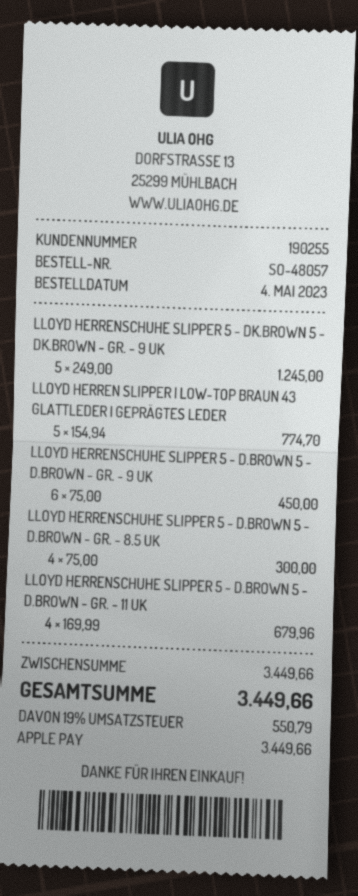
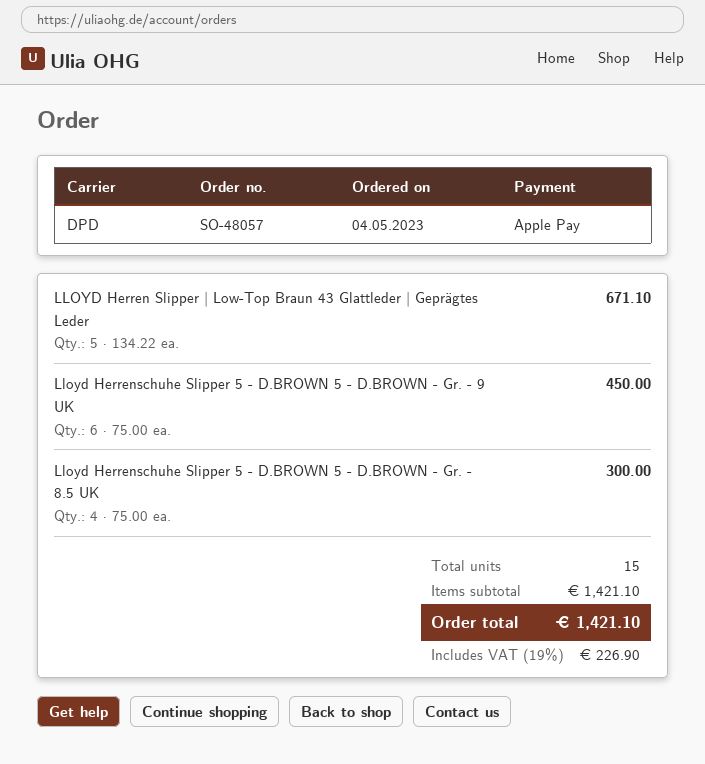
LLOYD HERRENSCHUHE SLIPPER 5 - DK.BROWN 5 - DK.BROWN - GR. - 9 UK: 5 x 249.00 = 1245.00 -> none
LLOYD HERREN SLIPPER | LOW-TOP BRAUN 43 GLATTLEDER | GEPRÄGTES LEDER: 5 x 154.94 = 774.70 -> 5 x 134.22 = 671.10
LLOYD HERRENSCHUHE SLIPPER 5 - D.BROWN 5 - D.BROWN - GR. - 11 UK: 4 x 169.99 = 679.96 -> none
subtotal: 3449.66 -> 1421.10
tax: 19% = 550.79 -> 19% = 226.90
total: 3449.66 -> 1421.10

